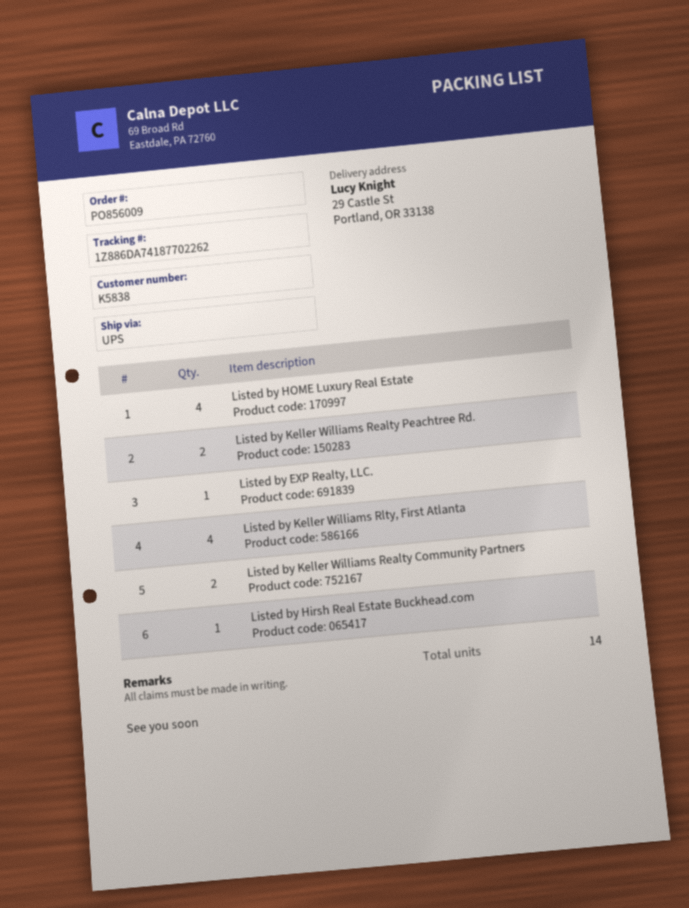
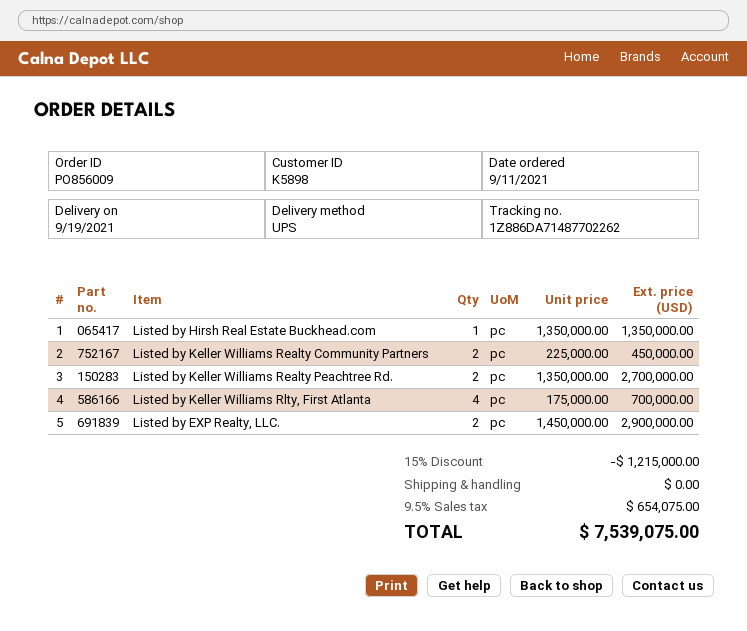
customer number: K5838 -> K5898
tracking number: 1Z886DA74187702262 -> 1Z886DA71487702262
Listed by HOME Luxury Real Estate: 4 -> none
Listed by EXP Realty, LLC.: 1 -> 2

